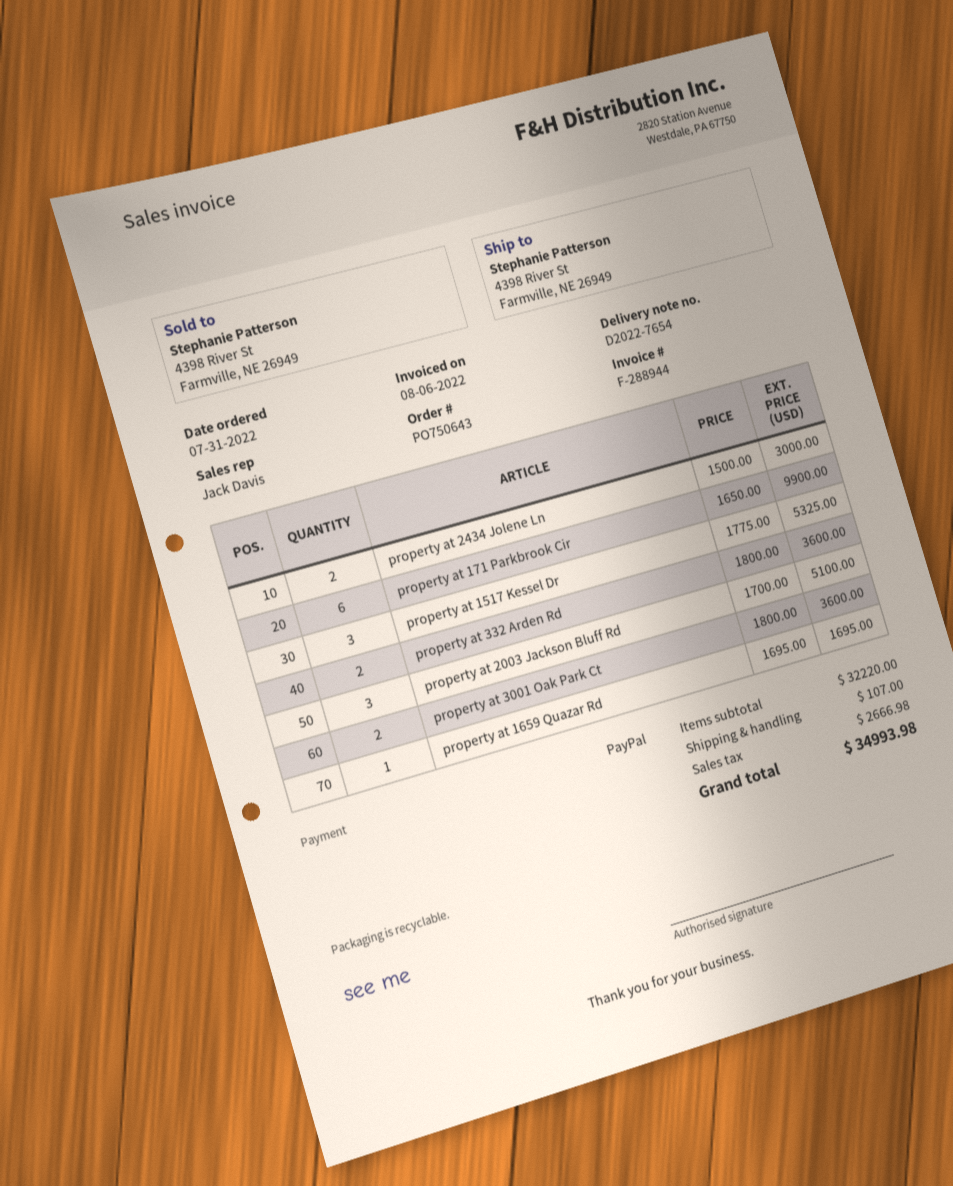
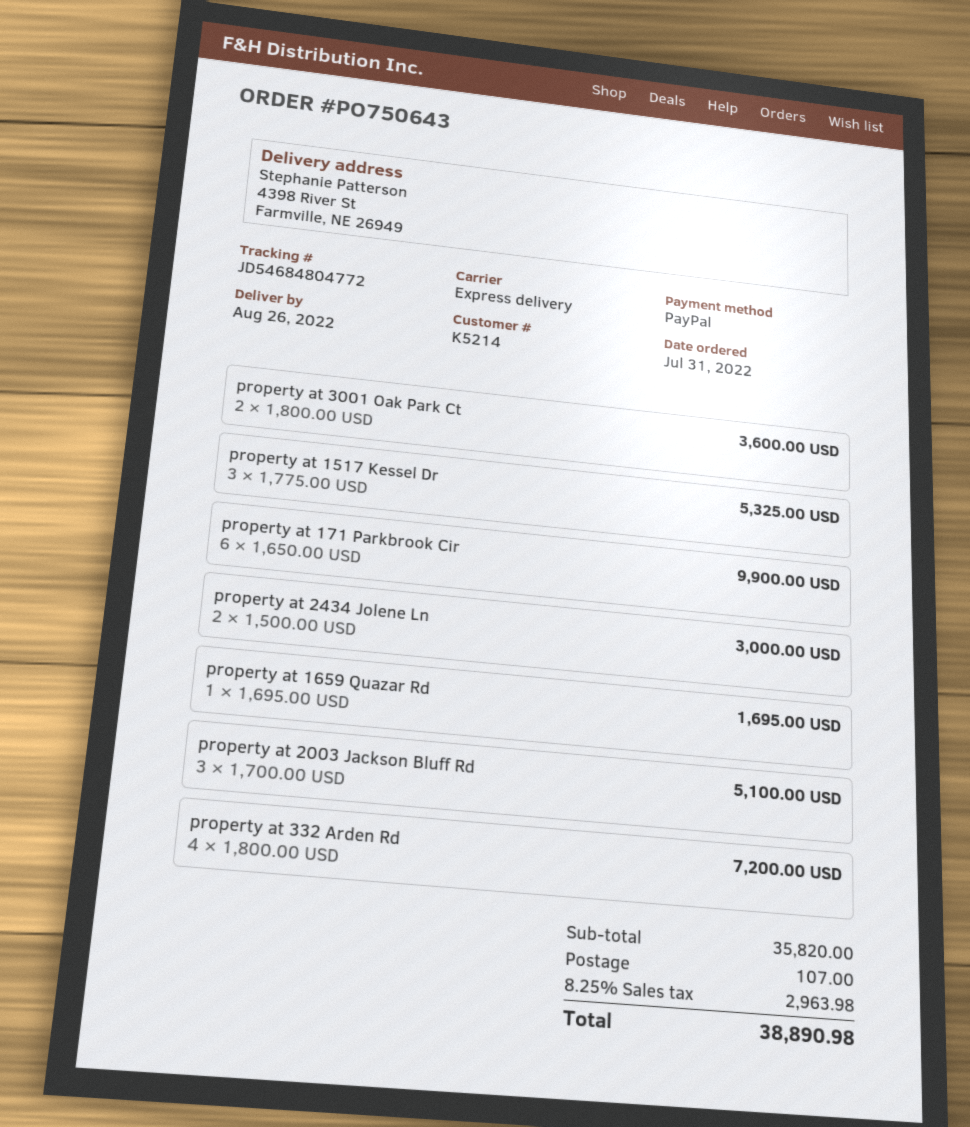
property at 332 Arden Rd: 2 x 1800.00 = 3600.00 -> 4 x 1800.00 = 7200.00
subtotal: 32220.00 -> 35820.00
tax: 2666.98 -> 2963.98
total: 34993.98 -> 38890.98

